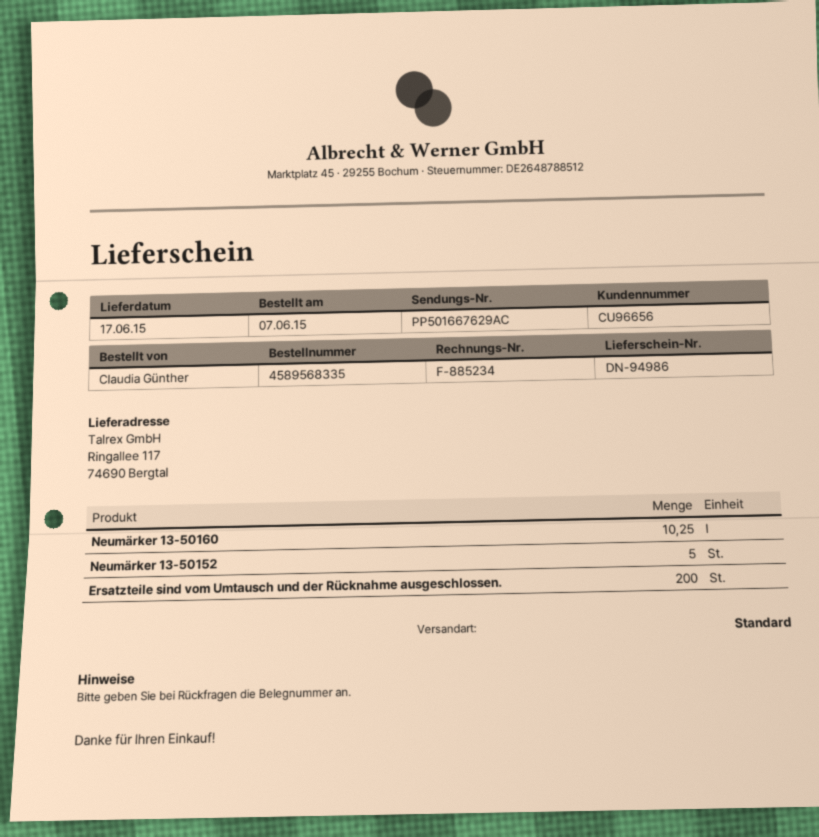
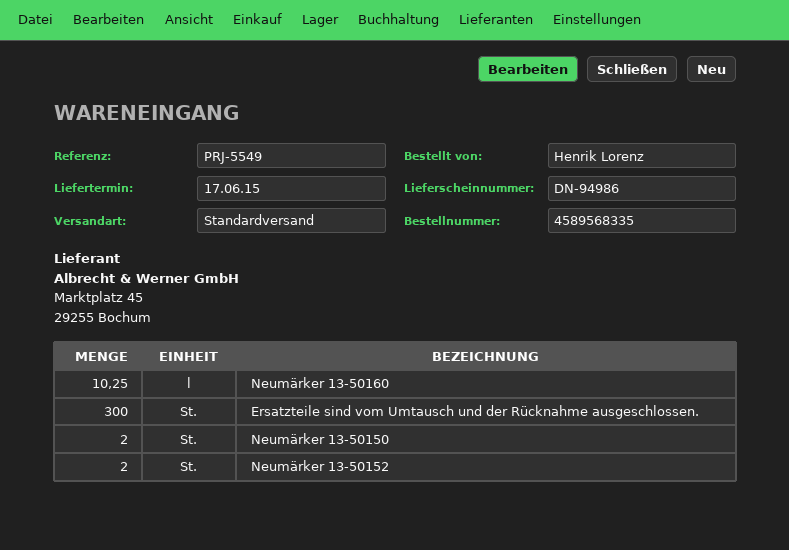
ordered by: Claudia Günther -> Henrik Lorenz
Neumärker 13-50152: 5 -> 2
Ersatzteile sind vom Umtausch und der Rücknahme ausgeschlossen.: 200 -> 300
Neumärker 13-50150: none -> 2

